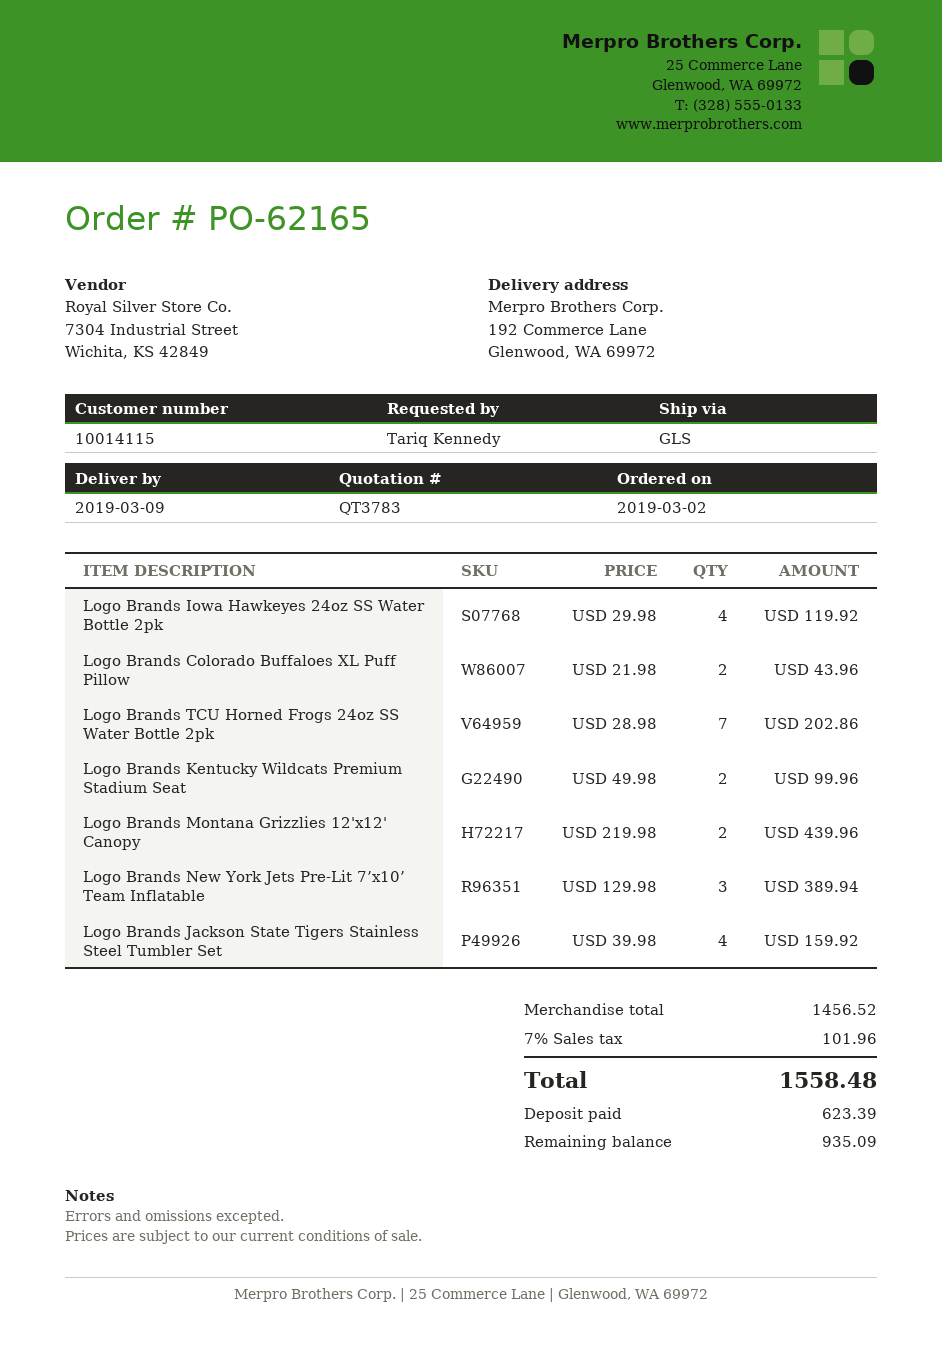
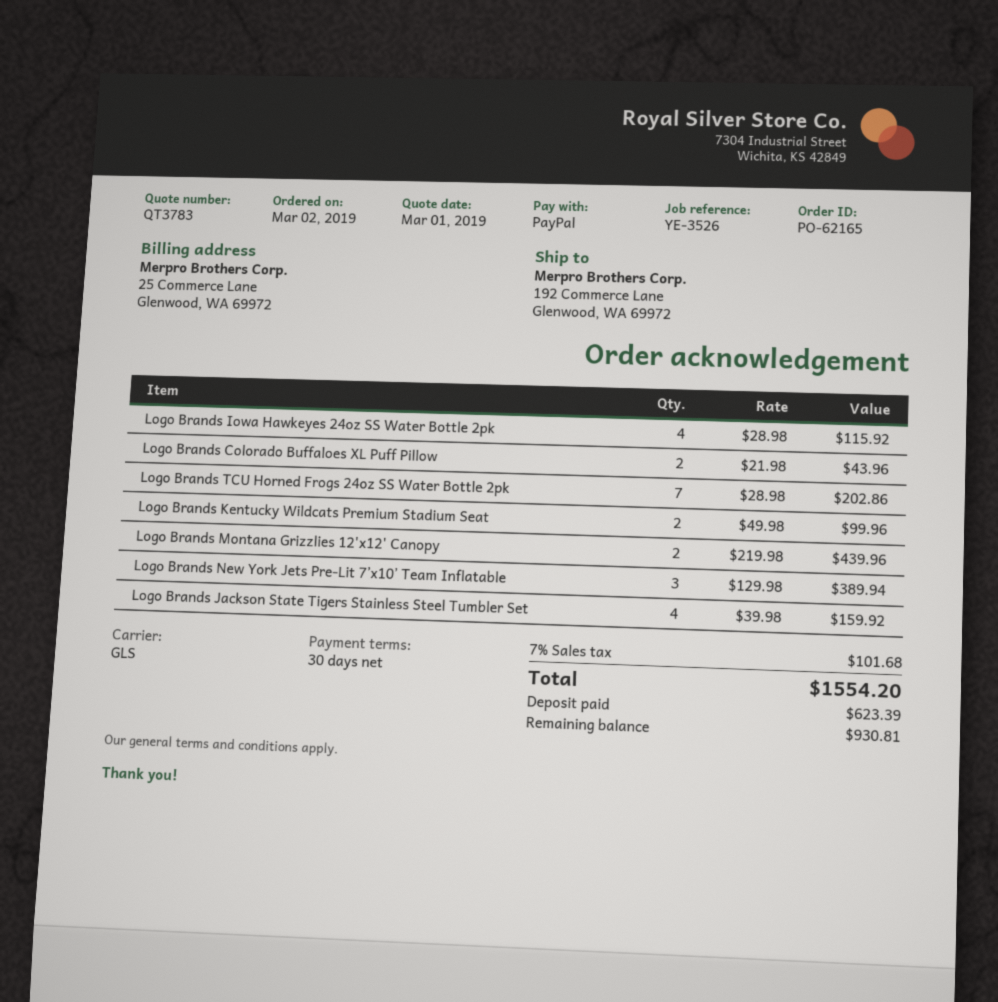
Logo Brands Iowa Hawkeyes 24oz SS Water Bottle 2pk: 4 x 29.98 = 119.92 -> 4 x 28.98 = 115.92
tax: 7% = 101.96 -> 7% = 101.68
total: 1558.48 -> 1554.20
balance: 935.09 -> 930.81

